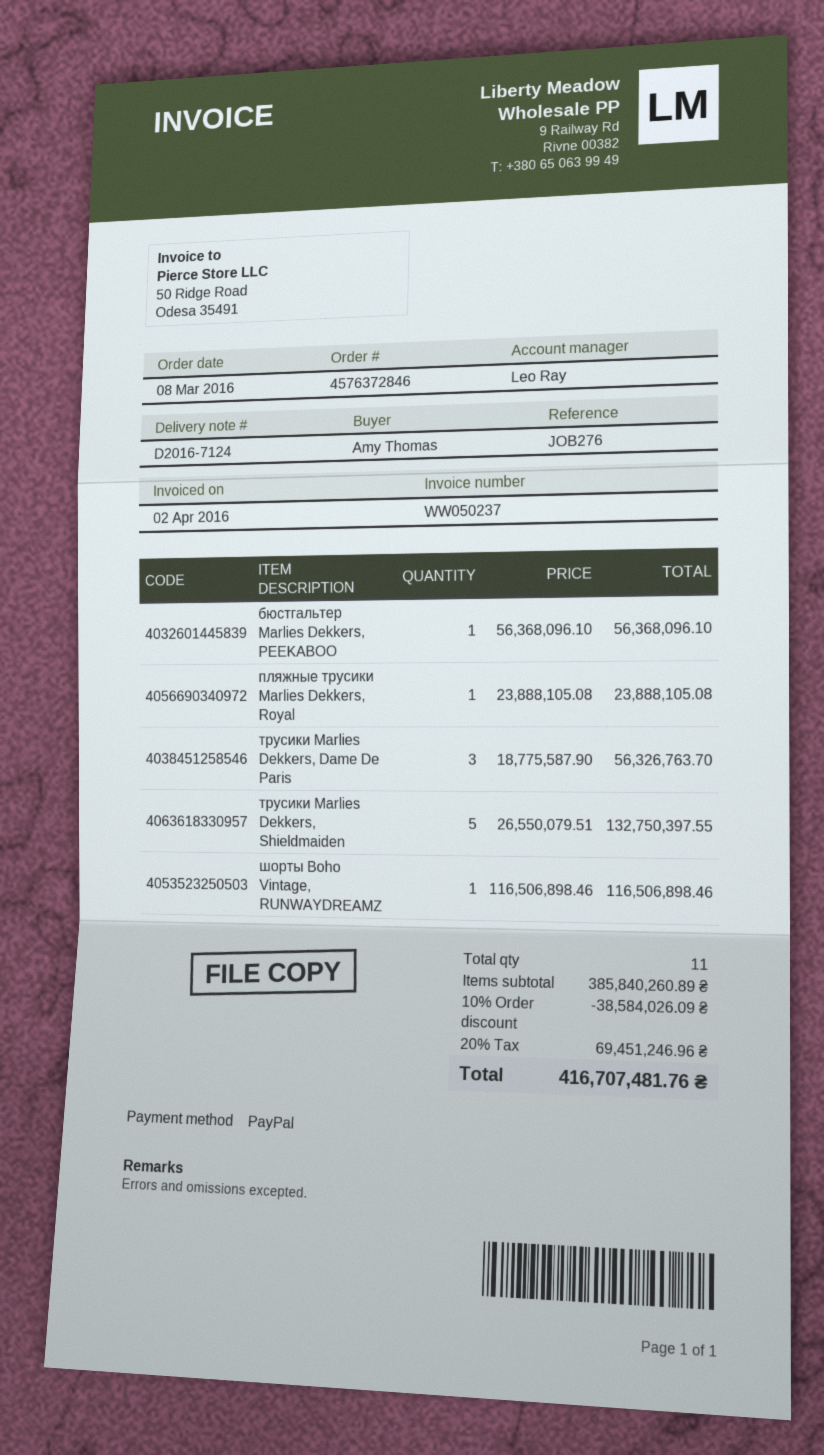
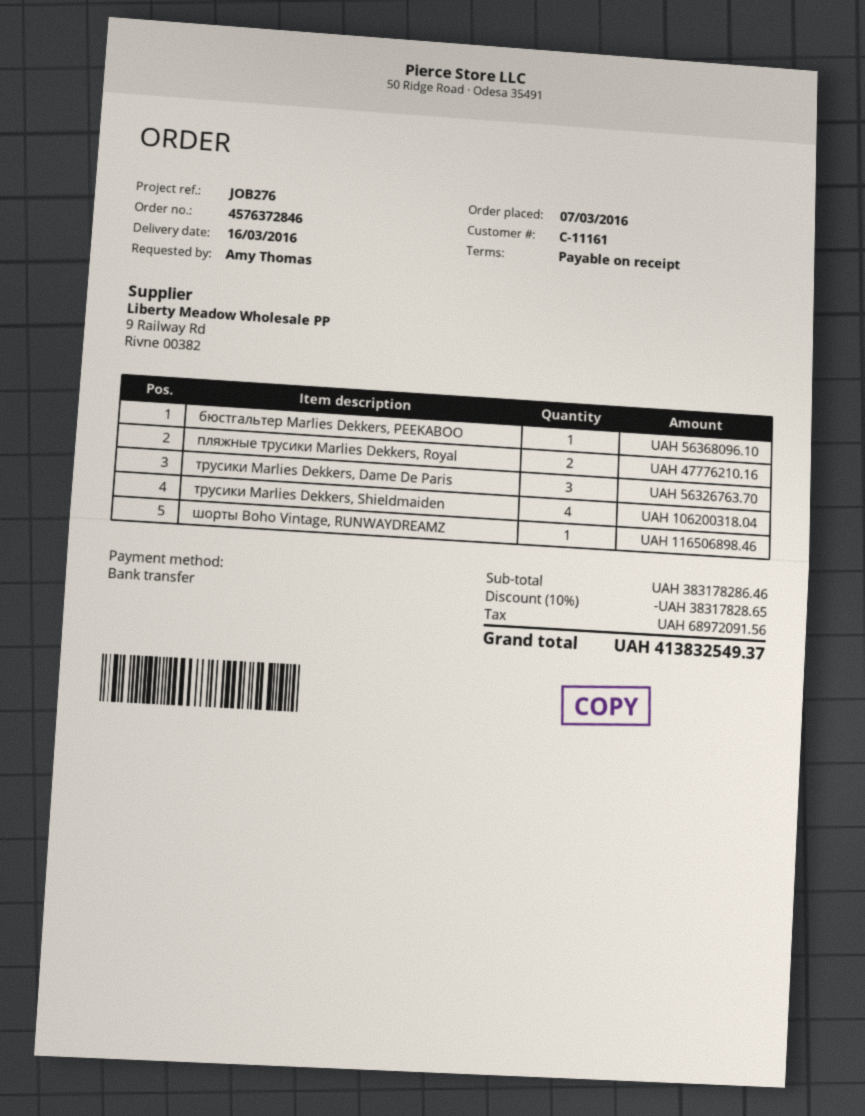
order date: 2016-03-08 -> 2016-03-07
payment method: PayPal -> bank transfer
пляжные трусики Marlies Dekkers, Royal: 1 for 23888105.08 -> 2 for 47776210.16
трусики Marlies Dekkers, Shieldmaiden: 5 for 132750397.55 -> 4 for 106200318.04
subtotal: 385840260.89 -> 383178286.46
discount: 10% = 38584026.09 -> 10% = 38317828.65
tax: 69451246.96 -> 68972091.56
total: 416707481.76 -> 413832549.37

